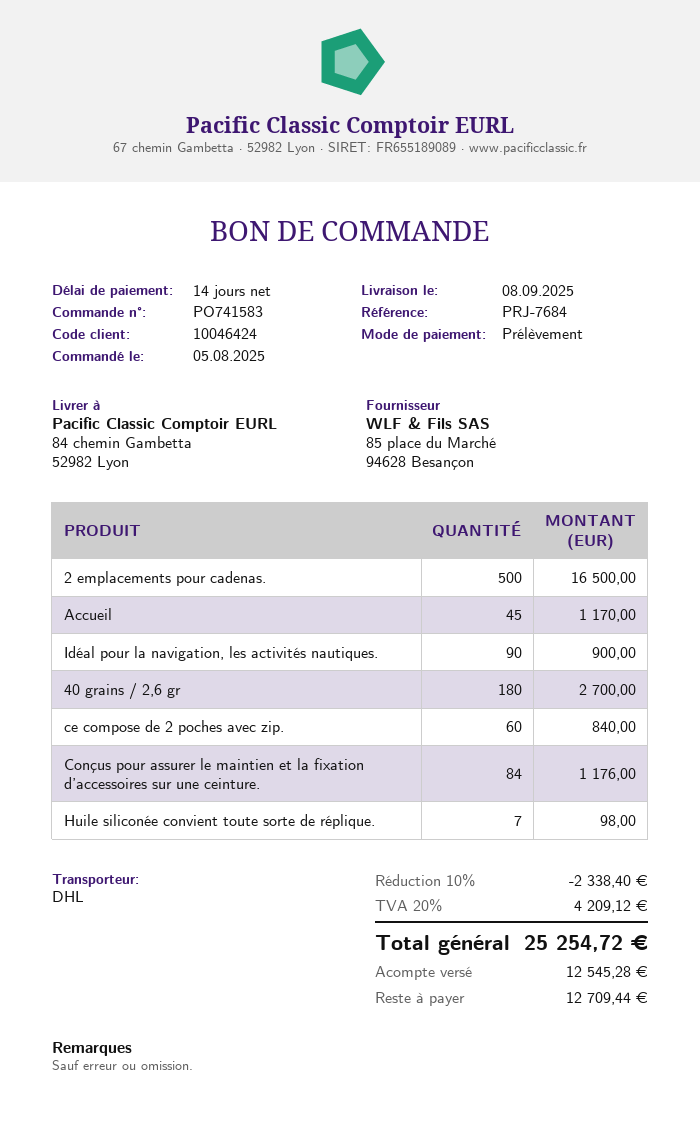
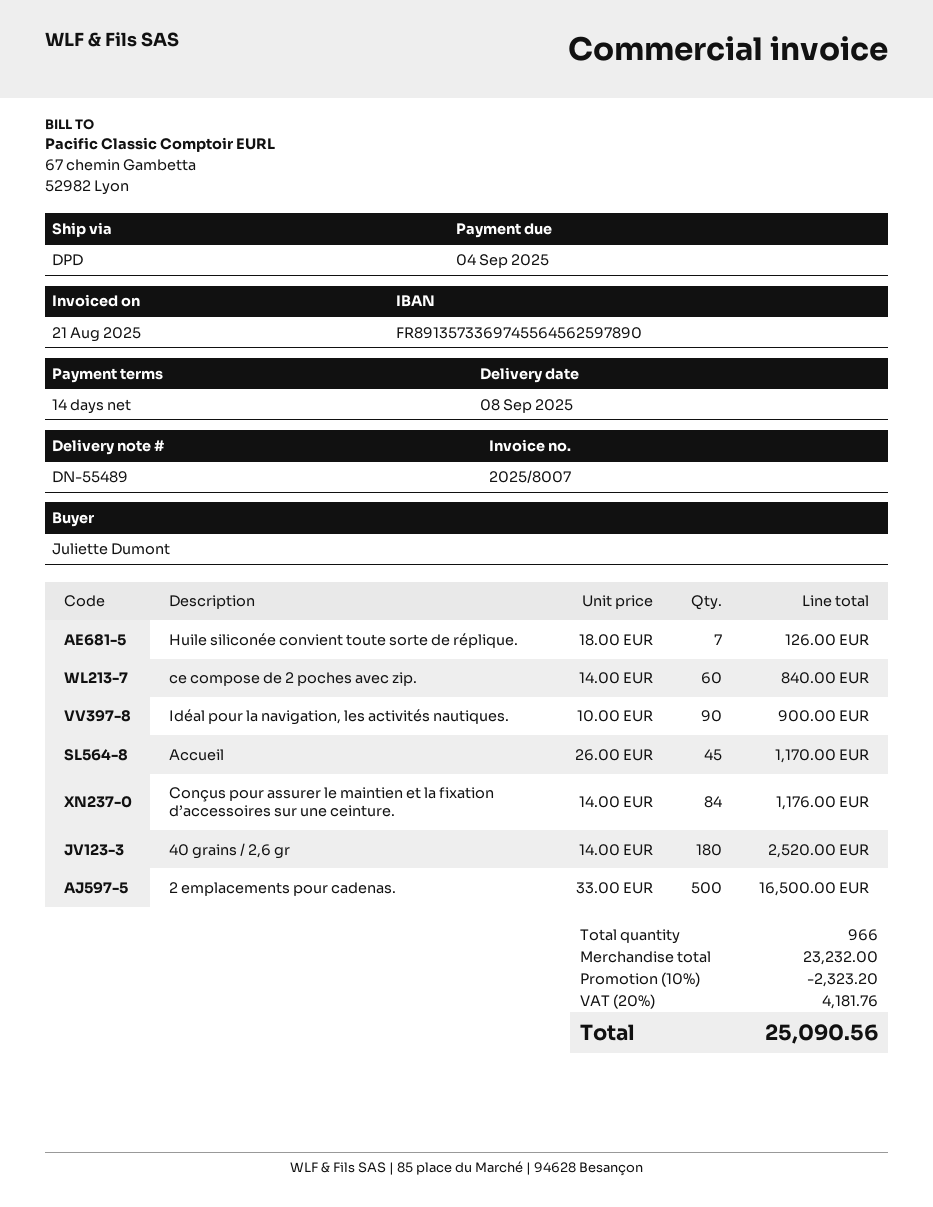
shipping method: DHL -> DPD
40 grains / 2,6 gr: 180 for 2700.00 -> 180 for 2520.00
Huile siliconée convient toute sorte de réplique.: 7 for 98.00 -> 7 for 126.00
discount: 10% = 2338.40 -> 10% = 2323.20
tax: 20% = 4209.12 -> 20% = 4181.76
total: 25254.72 -> 25090.56

